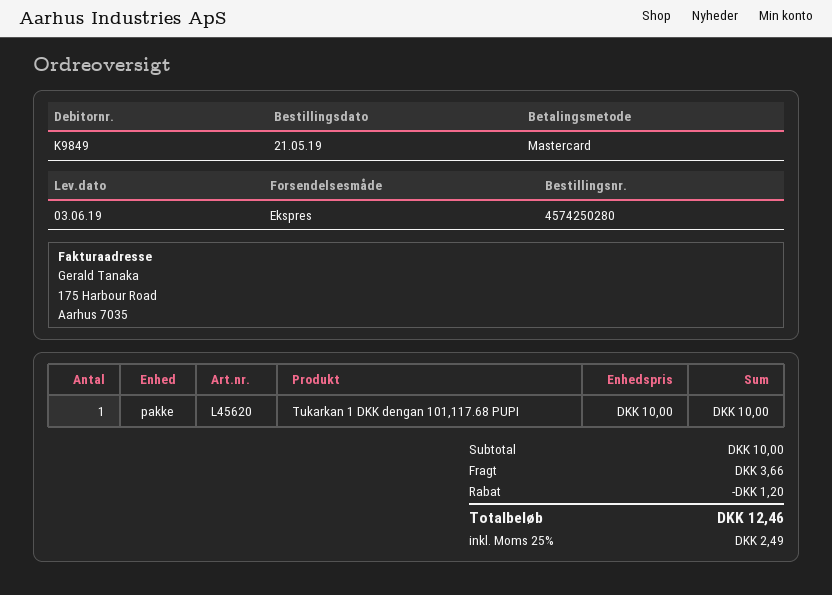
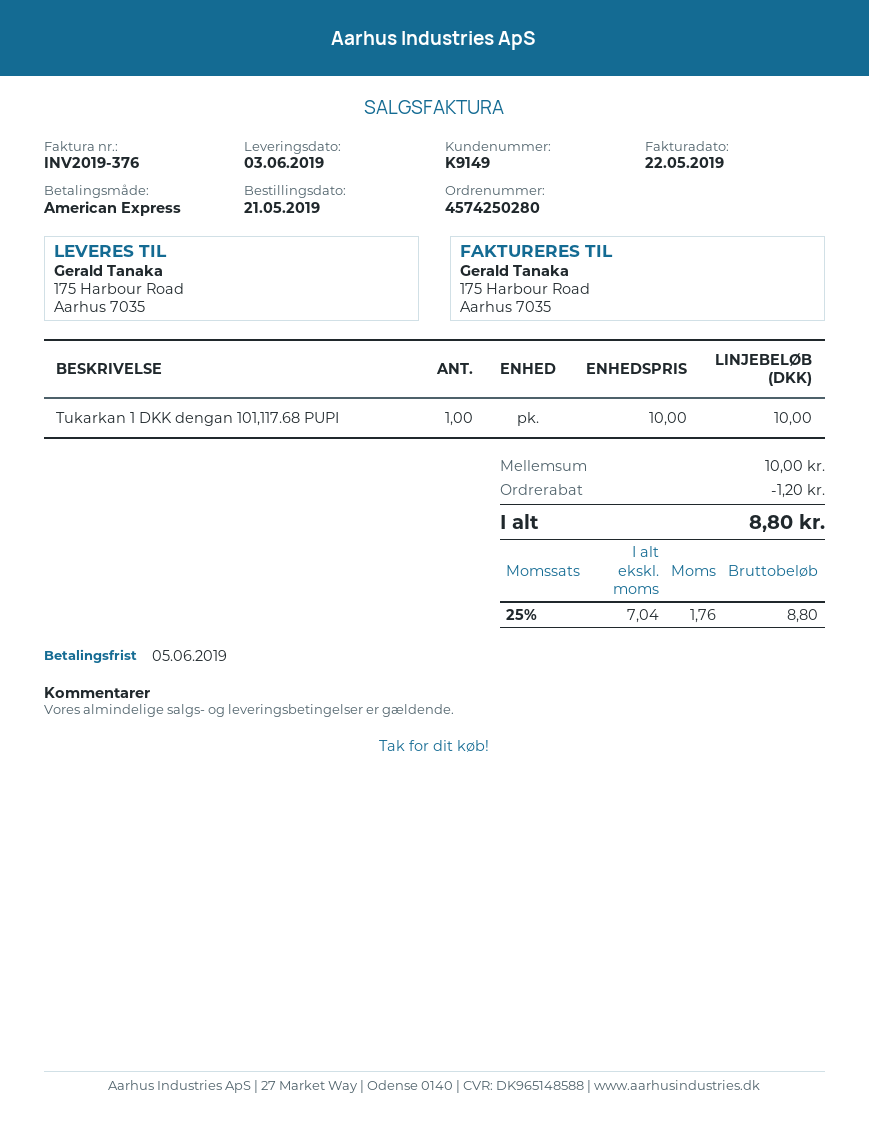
customer number: K9849 -> K9149
payment method: Mastercard -> American Express
shipping: 3.66 -> none
tax: 25% = 2.49 -> 25% = 1.76
total: 12.46 -> 8.80

